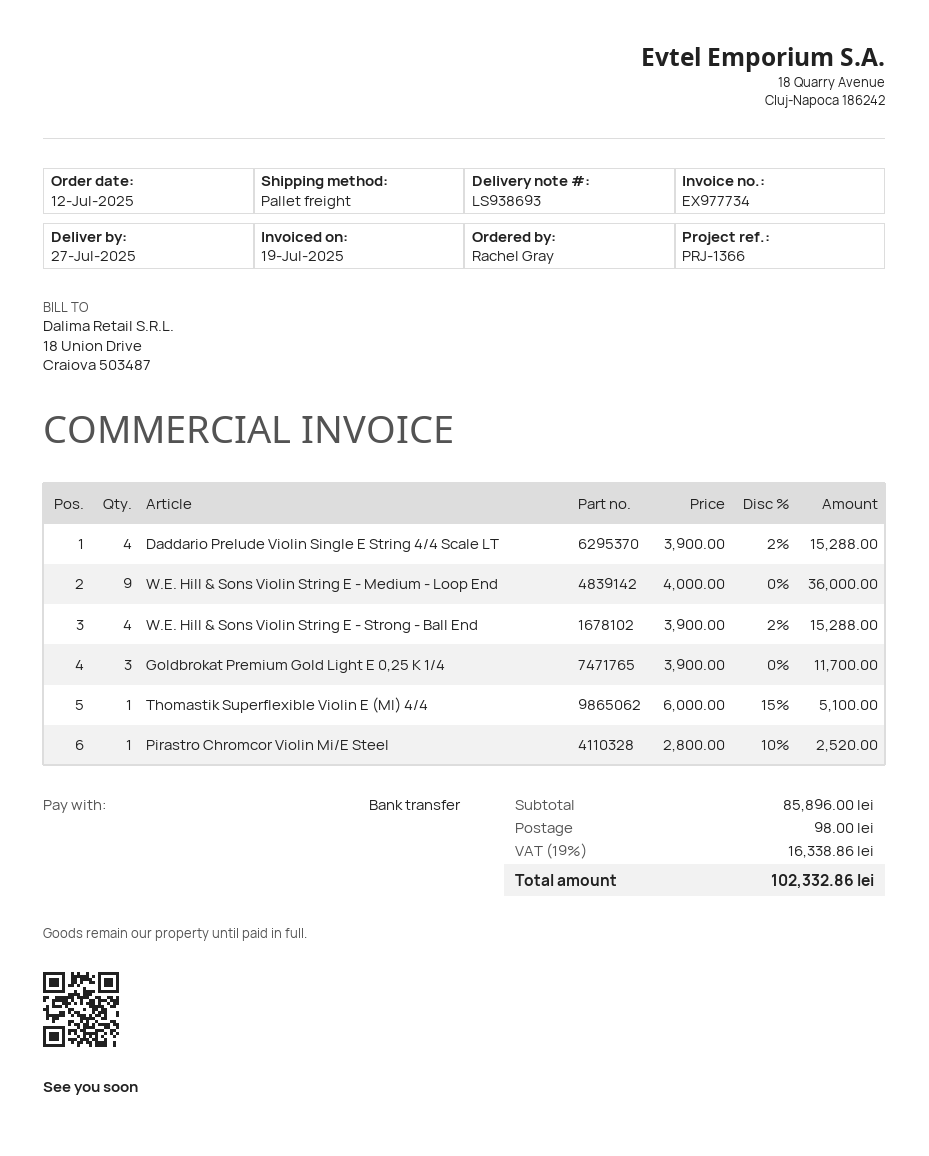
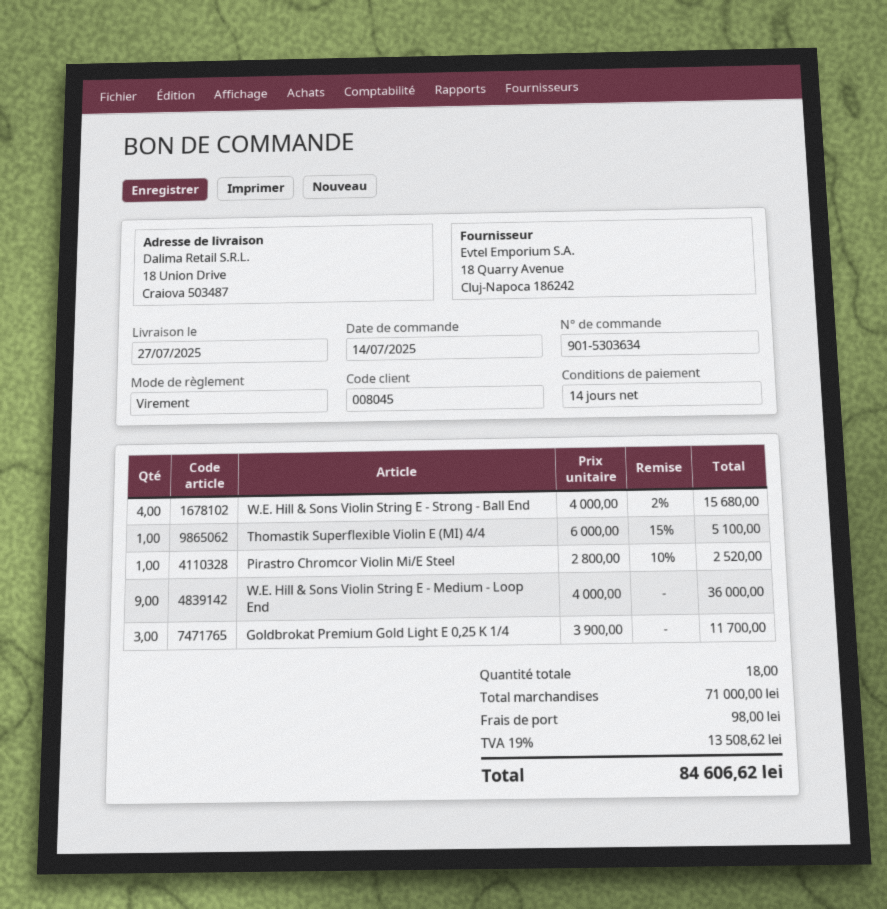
order date: 2025-07-12 -> 2025-07-14
Daddario Prelude Violin Single E String 4/4 Scale LT: 4 x 3900.00 - 2% = 15288.00 -> none
W.E. Hill & Sons Violin String E - Strong - Ball End: 4 x 3900.00 - 2% = 15288.00 -> 4 x 4000.00 - 2% = 15680.00
subtotal: 85896.00 -> 71000.00
tax: 19% = 16338.86 -> 19% = 13508.62
total: 102332.86 -> 84606.62

